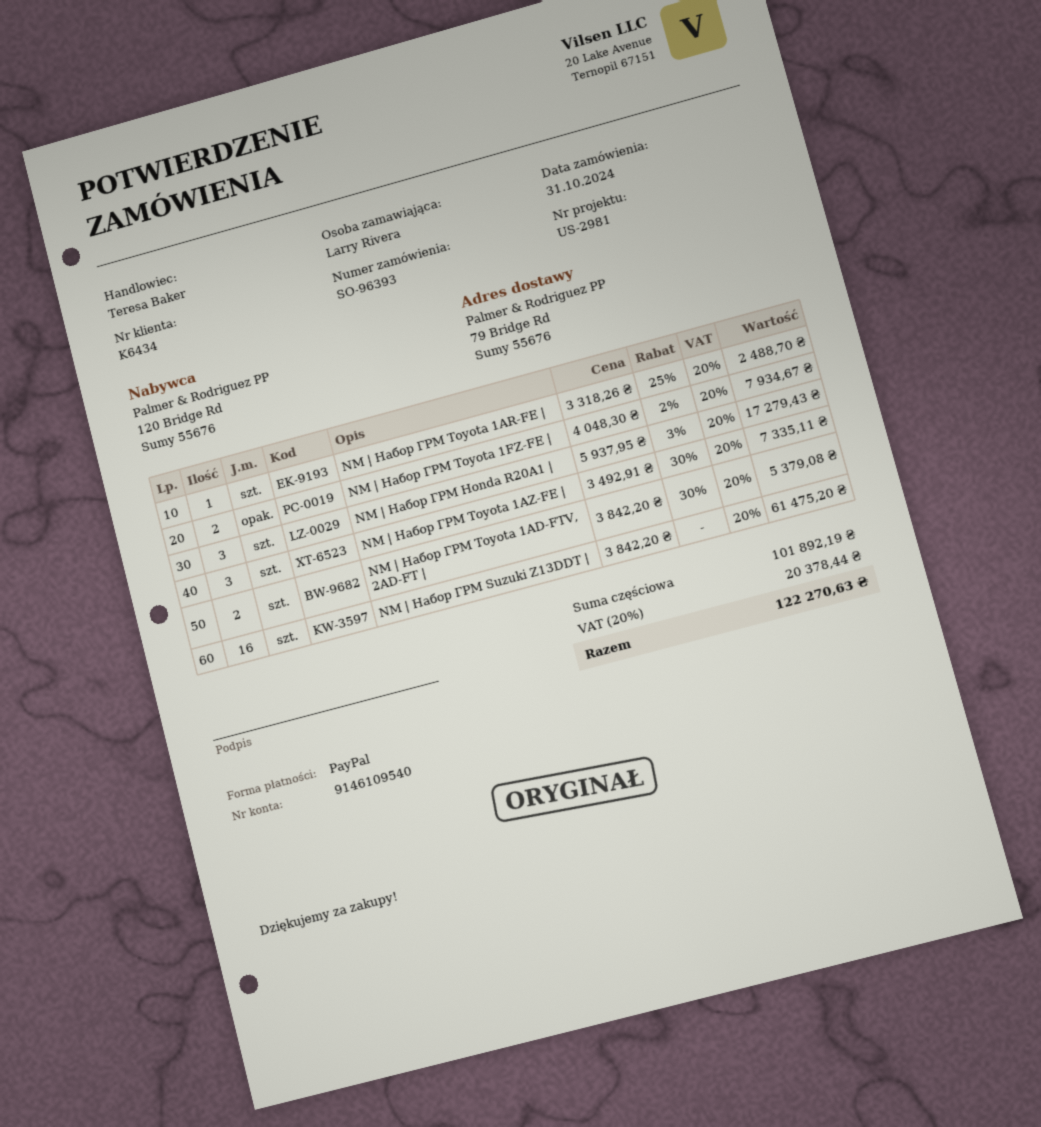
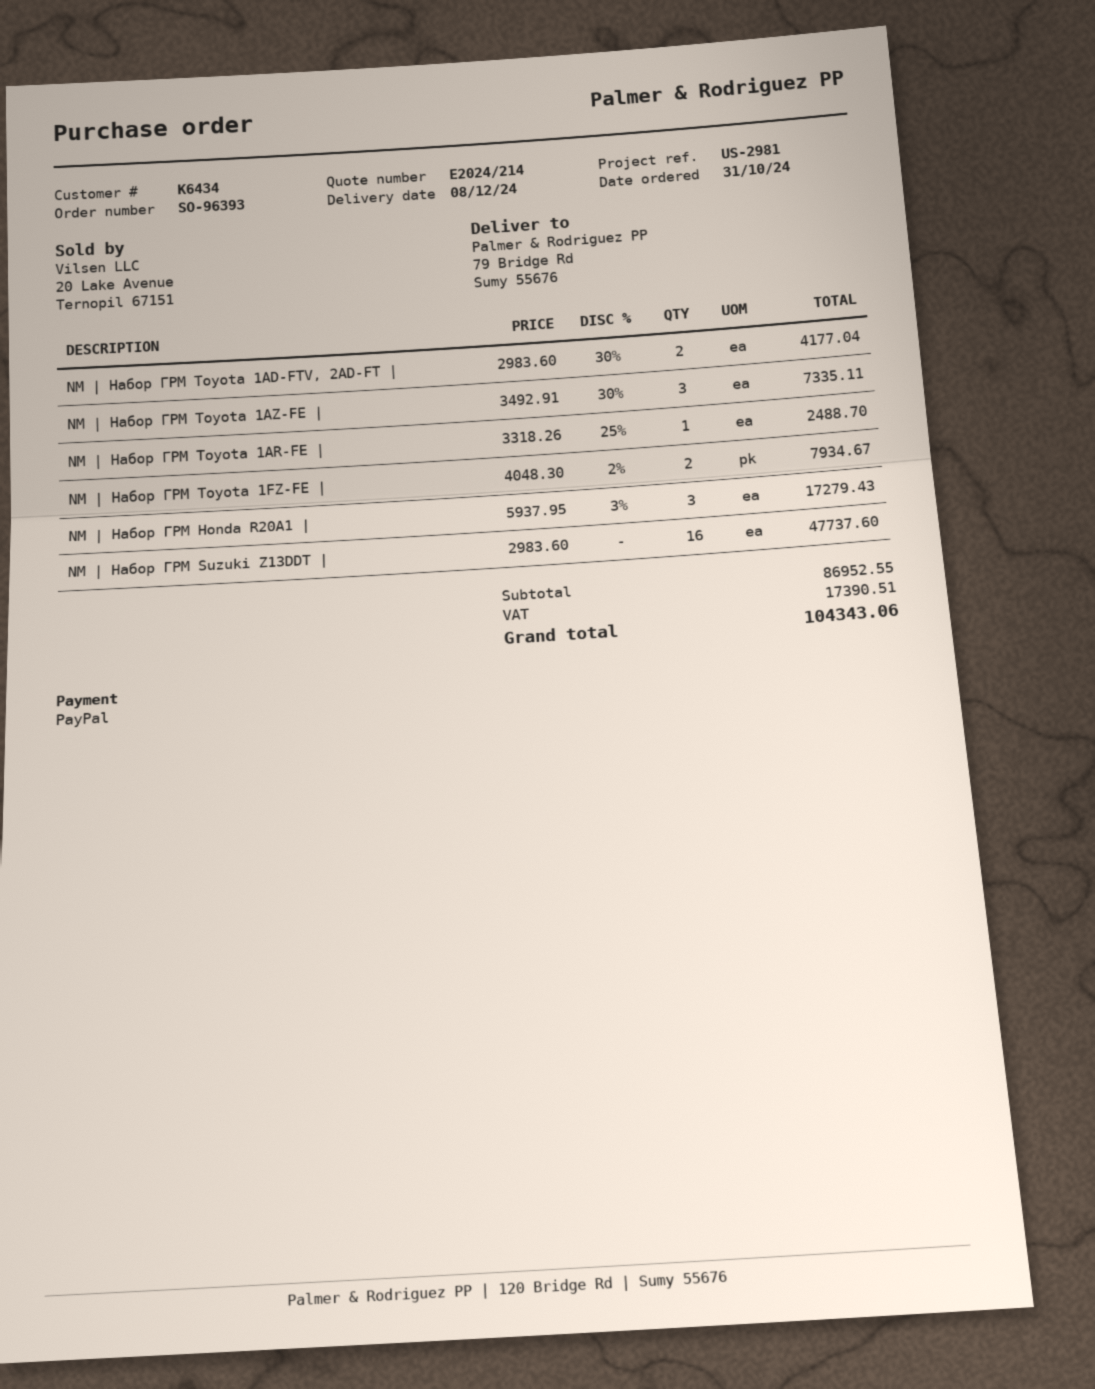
NM | Набор ГРМ Toyota 1AD-FTV, 2AD-FT |: 2 x 3842.20 - 30% = 5379.08 -> 2 x 2983.60 - 30% = 4177.04
NM | Набор ГРМ Suzuki Z13DDT |: 16 x 3842.20 = 61475.20 -> 16 x 2983.60 = 47737.60
subtotal: 101892.19 -> 86952.55
tax: 20378.44 -> 17390.51
total: 122270.63 -> 104343.06

